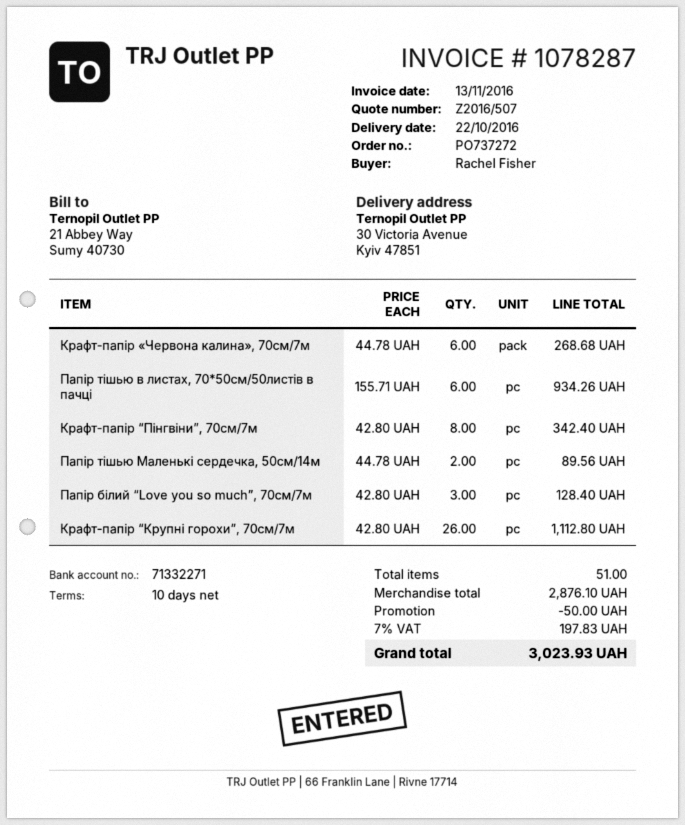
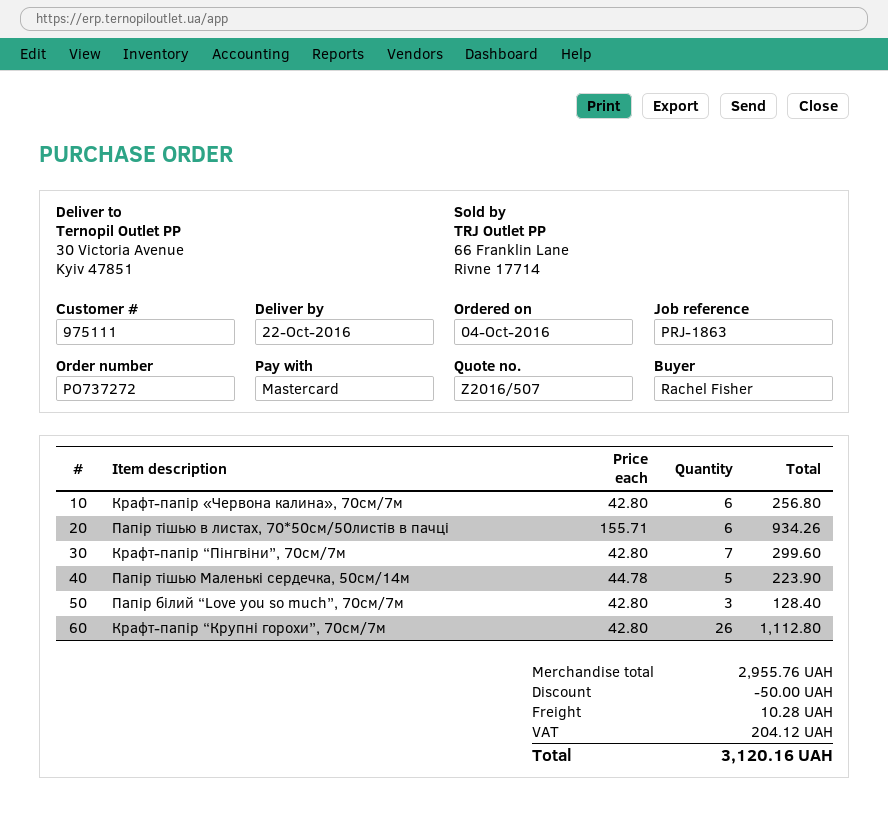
Крафт-папір «Червона калина», 70см/7м: 6 x 44.78 = 268.68 -> 6 x 42.80 = 256.80
Крафт-папір “Пінгвіни”, 70см/7м: 8 x 42.80 = 342.40 -> 7 x 42.80 = 299.60
Папір тішью Маленькі сердечка, 50см/14м: 2 x 44.78 = 89.56 -> 5 x 44.78 = 223.90
subtotal: 2876.10 -> 2955.76
shipping: none -> 10.28
tax: 197.83 -> 204.12
total: 3023.93 -> 3120.16

